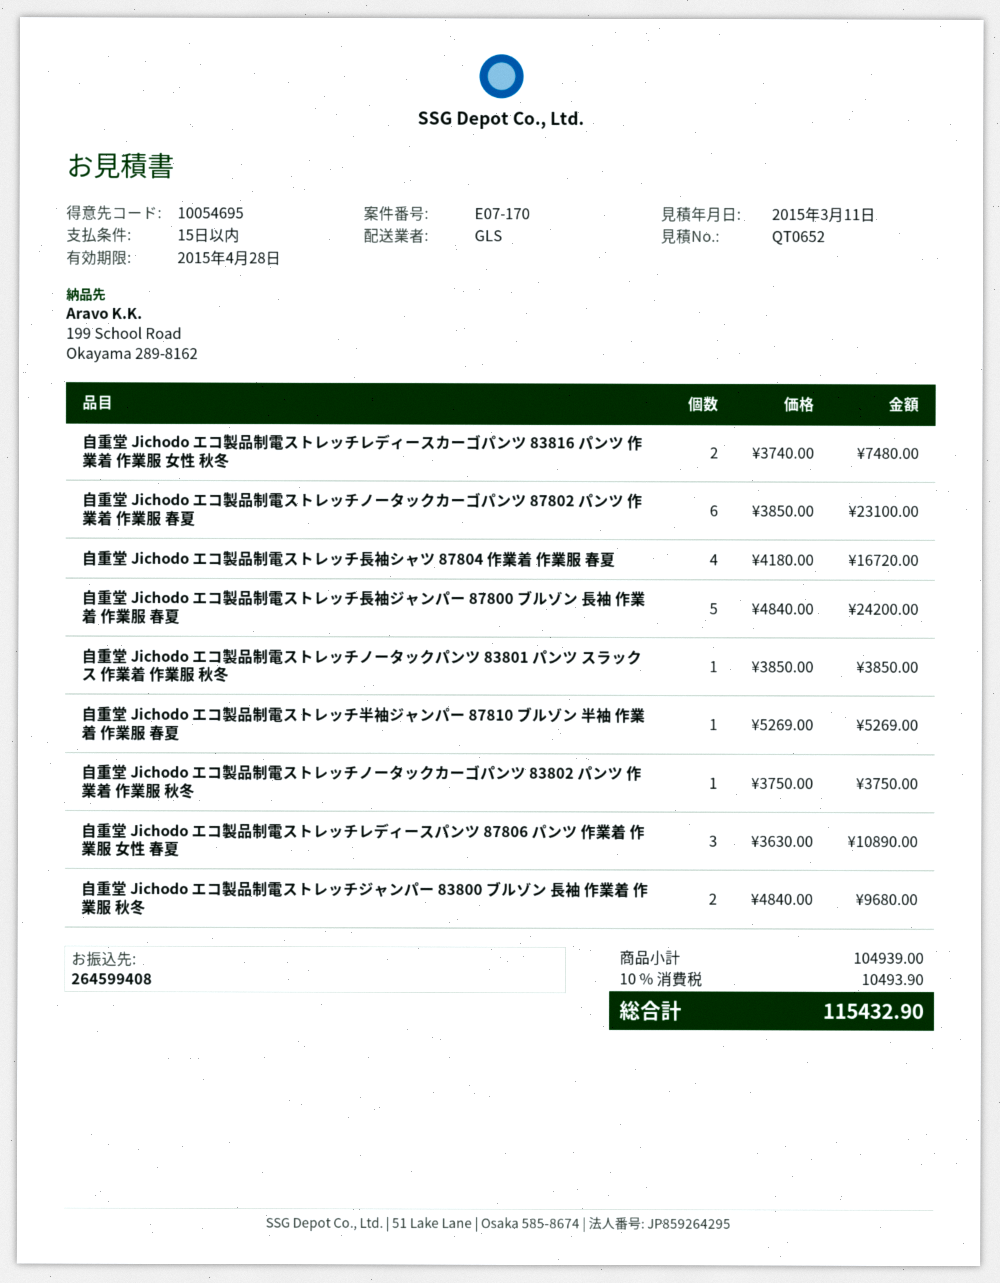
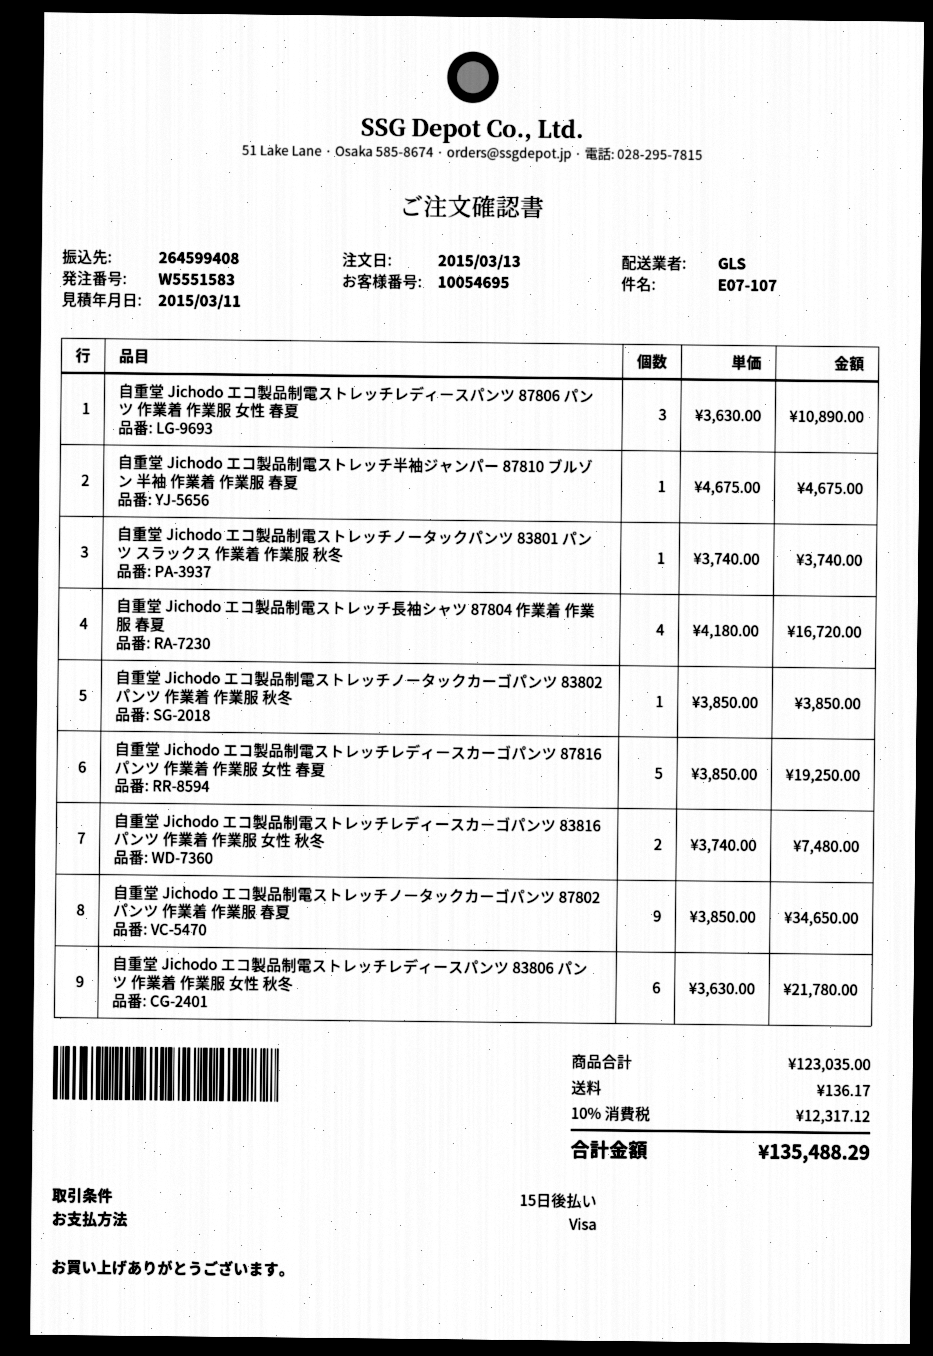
reference: E07-170 -> E07-107
自重堂 Jichodo エコ製品制電ストレッチノータックカーゴパンツ 87802 パンツ 作業着 作業服 春夏: 6 x 3850.00 = 23100.00 -> 9 x 3850.00 = 34650.00
自重堂 Jichodo エコ製品制電ストレッチ長袖ジャンパー 87800 ブルゾン 長袖 作業着 作業服 春夏: 5 x 4840.00 = 24200.00 -> none
自重堂 Jichodo エコ製品制電ストレッチノータックパンツ 83801 パンツ スラックス 作業着 作業服 秋冬: 1 x 3850.00 = 3850.00 -> 1 x 3740.00 = 3740.00
自重堂 Jichodo エコ製品制電ストレッチ半袖ジャンパー 87810 ブルゾン 半袖 作業着 作業服 春夏: 1 x 5269.00 = 5269.00 -> 1 x 4675.00 = 4675.00
自重堂 Jichodo エコ製品制電ストレッチノータックカーゴパンツ 83802 パンツ 作業着 作業服 秋冬: 1 x 3750.00 = 3750.00 -> 1 x 3850.00 = 3850.00
自重堂 Jichodo エコ製品制電ストレッチジャンパー 83800 ブルゾン 長袖 作業着 作業服 秋冬: 2 x 4840.00 = 9680.00 -> none
自重堂 Jichodo エコ製品制電ストレッチレディースカーゴパンツ 87816 パンツ 作業着 作業服 女性 春夏: none -> 5 x 3850.00 = 19250.00
自重堂 Jichodo エコ製品制電ストレッチレディースパンツ 83806 パンツ 作業着 作業服 女性 秋冬: none -> 6 x 3630.00 = 21780.00
subtotal: 104939.00 -> 123035.00
shipping: none -> 136.17
tax: 10% = 10493.90 -> 10% = 12317.12
total: 115432.90 -> 135488.29

